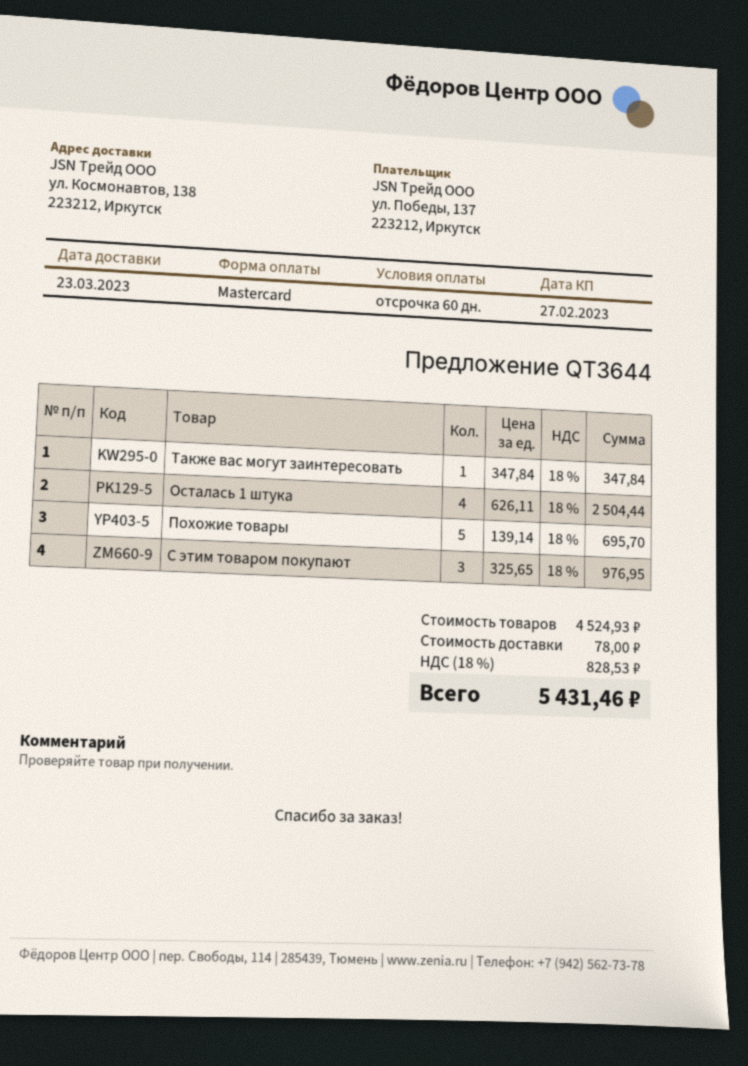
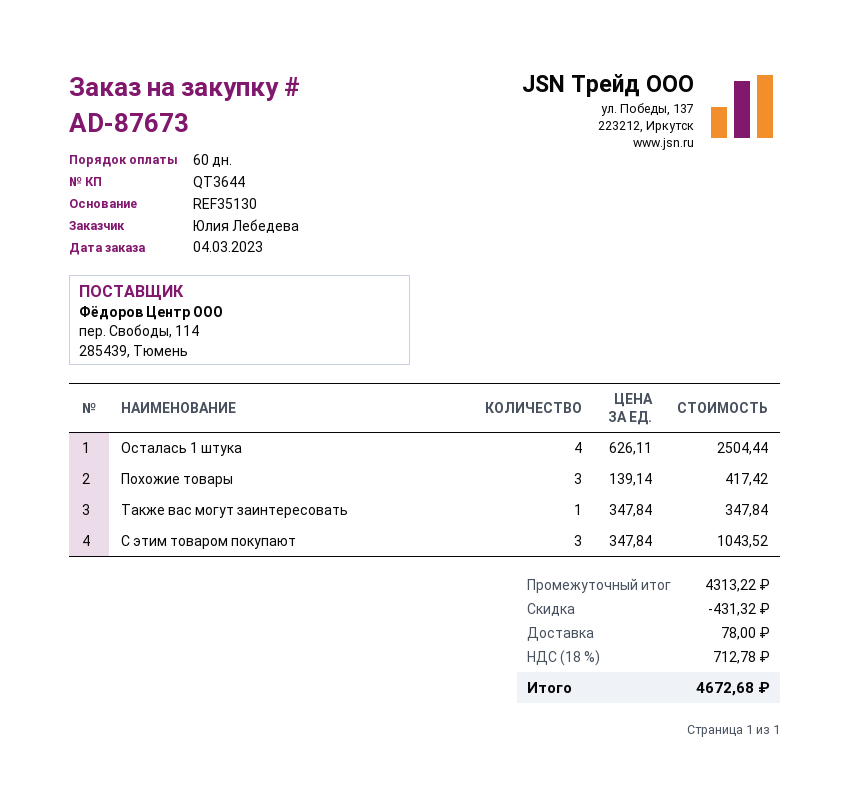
Похожие товары: 5 x 139.14 = 695.70 -> 3 x 139.14 = 417.42
С этим товаром покупают: 3 x 325.65 = 976.95 -> 3 x 347.84 = 1043.52
subtotal: 4524.93 -> 4313.22
discount: none -> 431.32
tax: 18% = 828.53 -> 18% = 712.78
total: 5431.46 -> 4672.68

